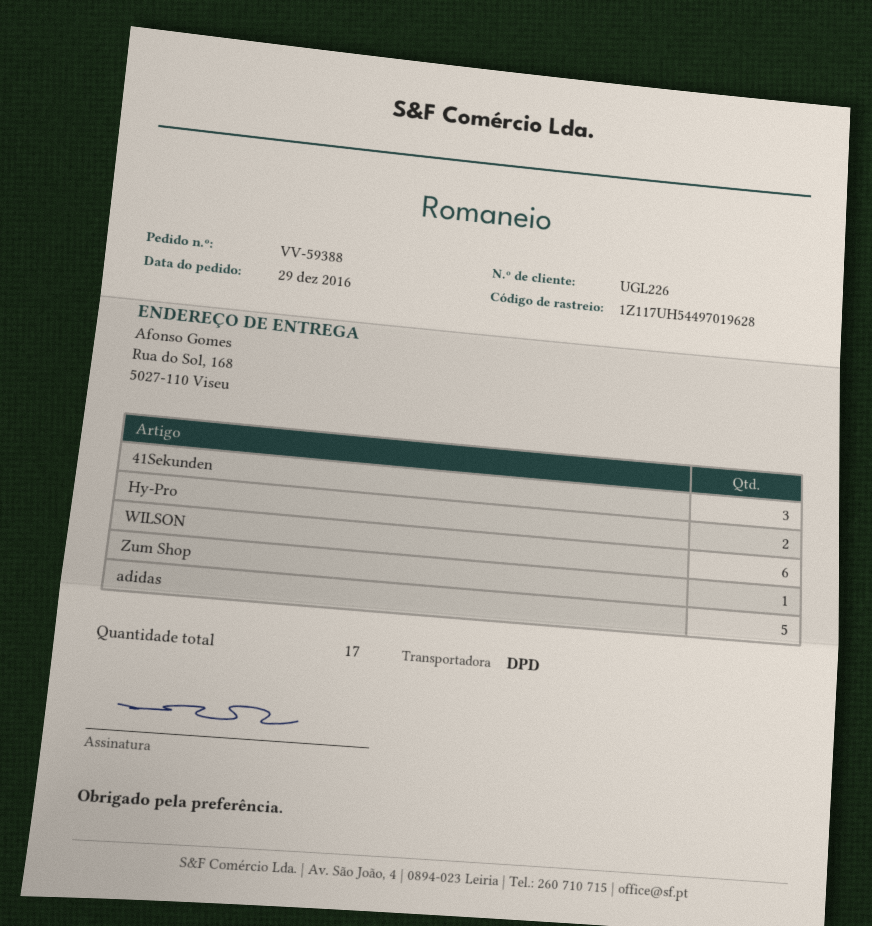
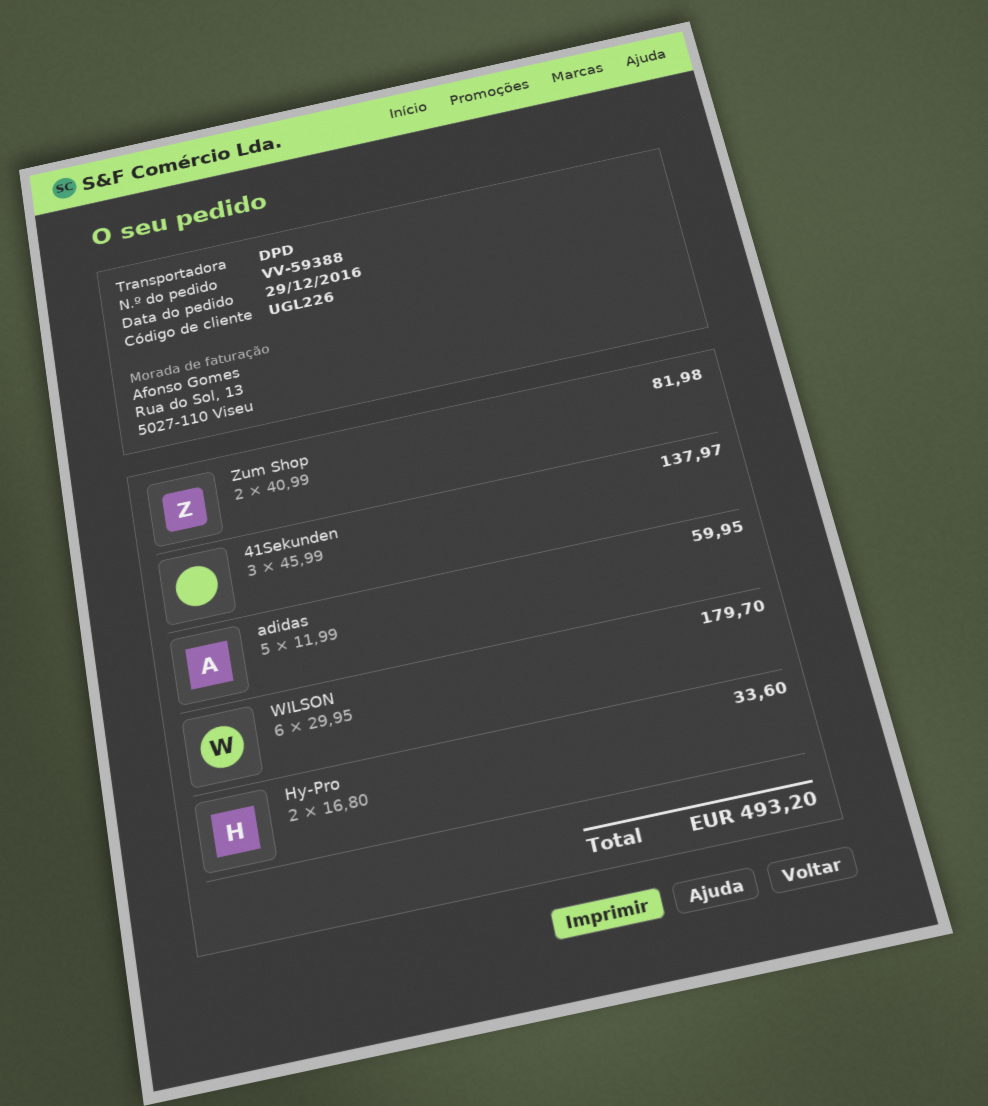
Zum Shop: 1 -> 2

